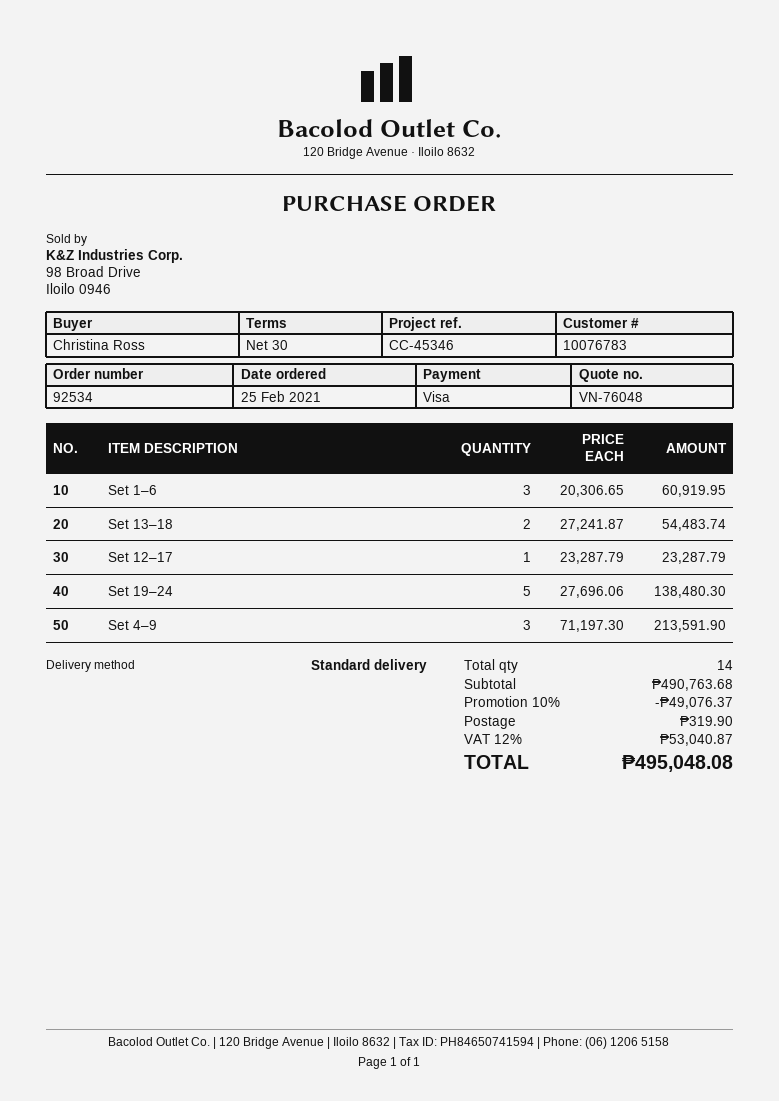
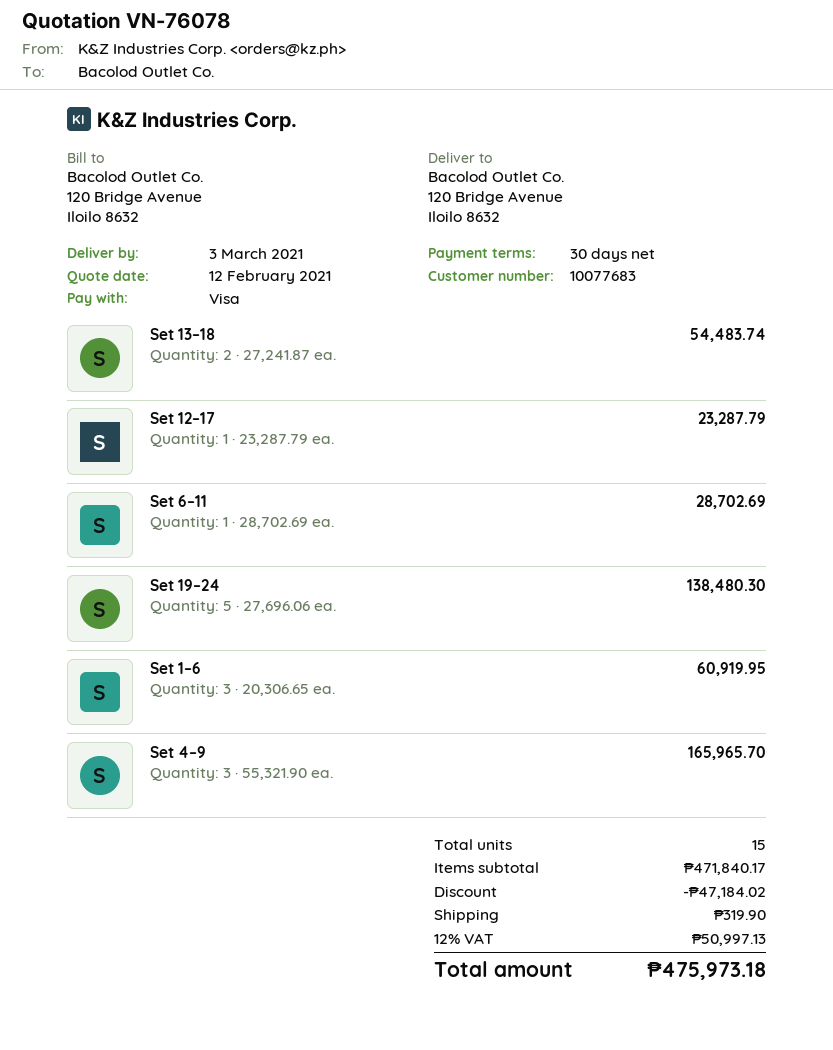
quote number: VN-76048 -> VN-76078
customer number: 10076783 -> 10077683
Set 4–9: 3 x 71197.30 = 213591.90 -> 3 x 55321.90 = 165965.70
Set 6–11: none -> 1 x 28702.69 = 28702.69
total quantity: 14 -> 15
subtotal: 490763.68 -> 471840.17
discount: 49076.37 -> 47184.02
tax: 12% = 53040.87 -> 12% = 50997.13
total: 495048.08 -> 475973.18

